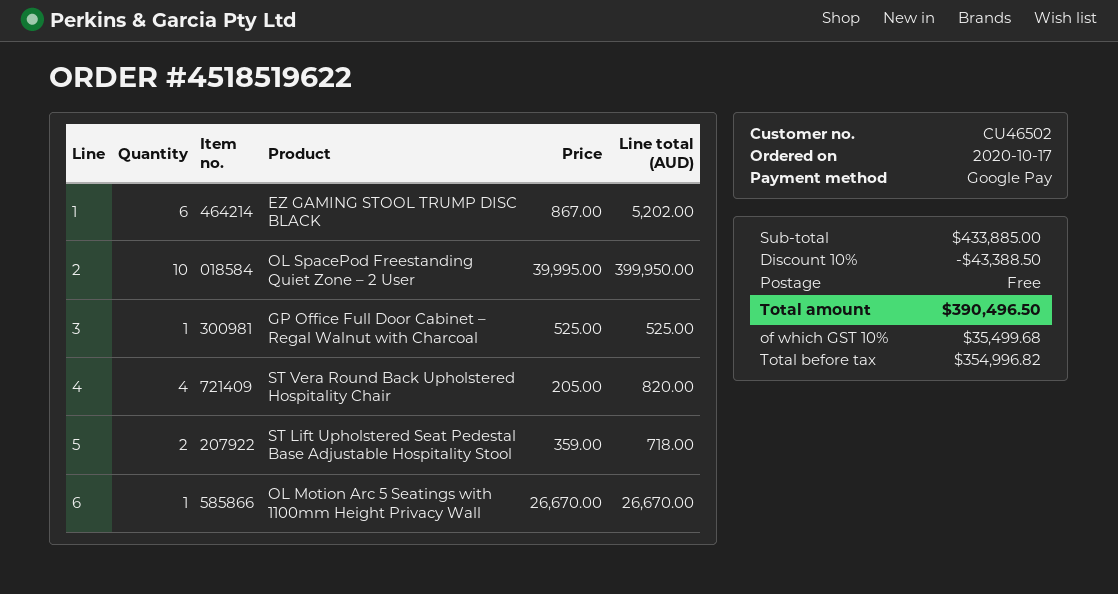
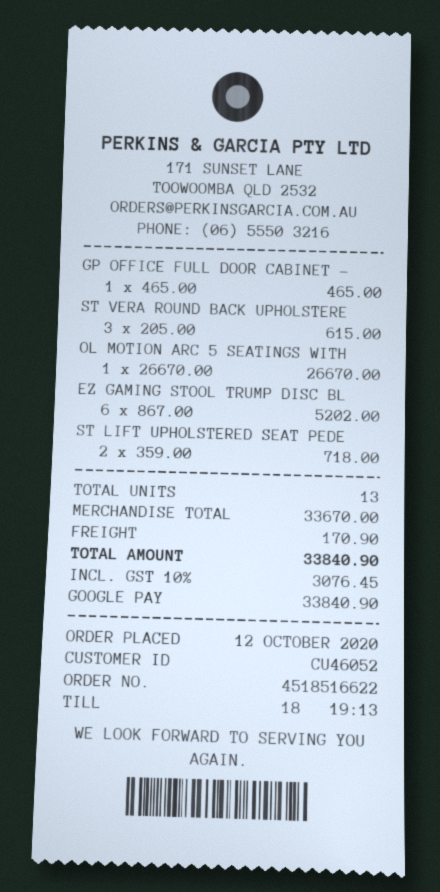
order number: 4518519622 -> 4518516622
order date: 2020-10-17 -> 2020-10-12
customer number: CU46502 -> CU46052
OL SpacePod Freestanding Quiet Zone – 2 User: 10 x 39995.00 = 399950.00 -> none
GP Office Full Door Cabinet – Regal Walnut with Charcoal: 1 x 525.00 = 525.00 -> 1 x 465.00 = 465.00
ST Vera Round Back Upholstered Hospitality Chair: 4 x 205.00 = 820.00 -> 3 x 205.00 = 615.00
subtotal: 433885.00 -> 33670.00
discount: 10% = 43388.50 -> none
shipping: 0.00 -> 170.90
tax: 10% = 35499.68 -> 10% = 3076.45
total: 390496.50 -> 33840.90

